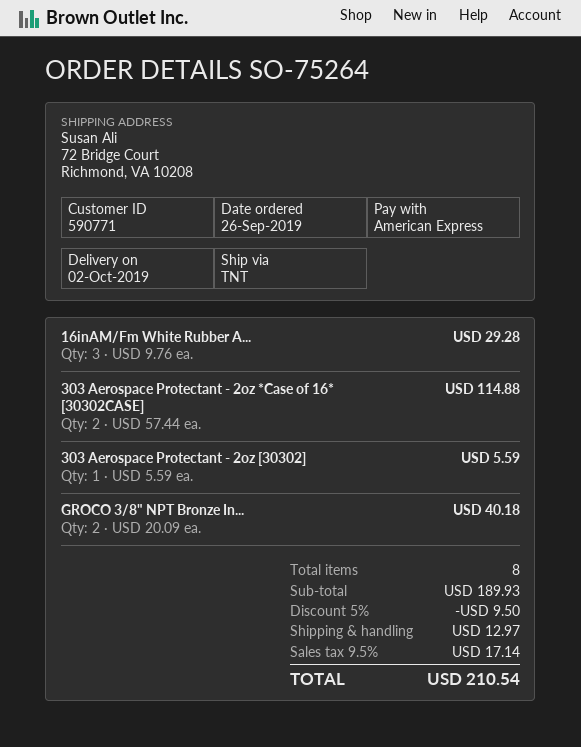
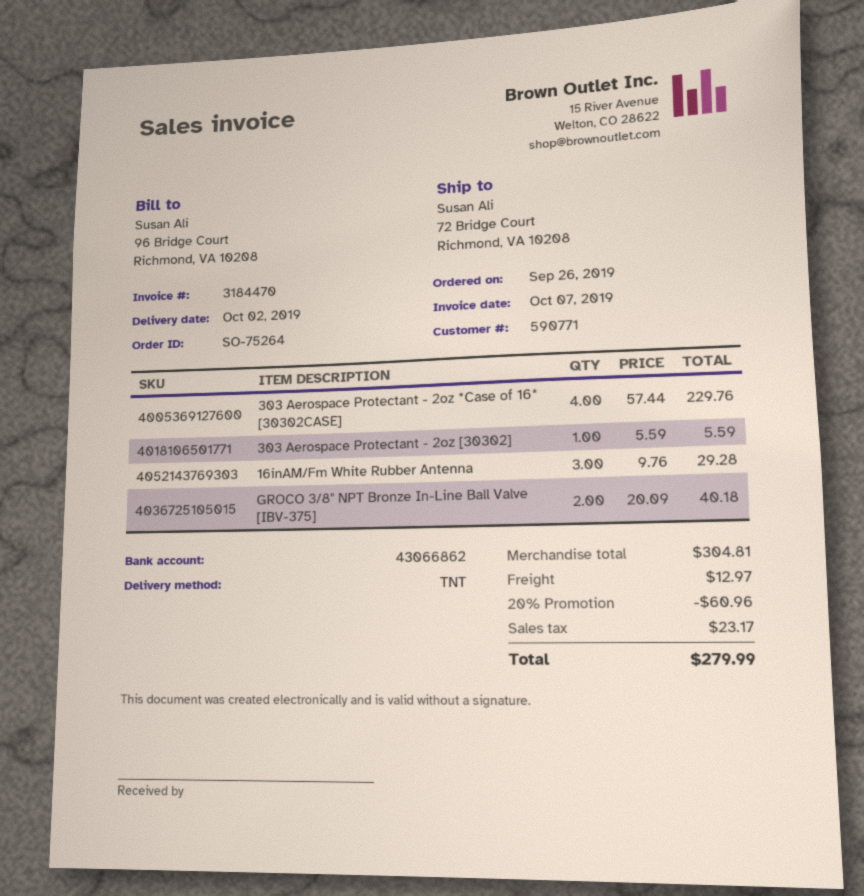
303 Aerospace Protectant - 2oz *Case of 16* [30302CASE]: 2 x 57.44 = 114.88 -> 4 x 57.44 = 229.76
subtotal: 189.93 -> 304.81
discount: 5% = 9.50 -> 20% = 60.96
tax: 17.14 -> 23.17
total: 210.54 -> 279.99

